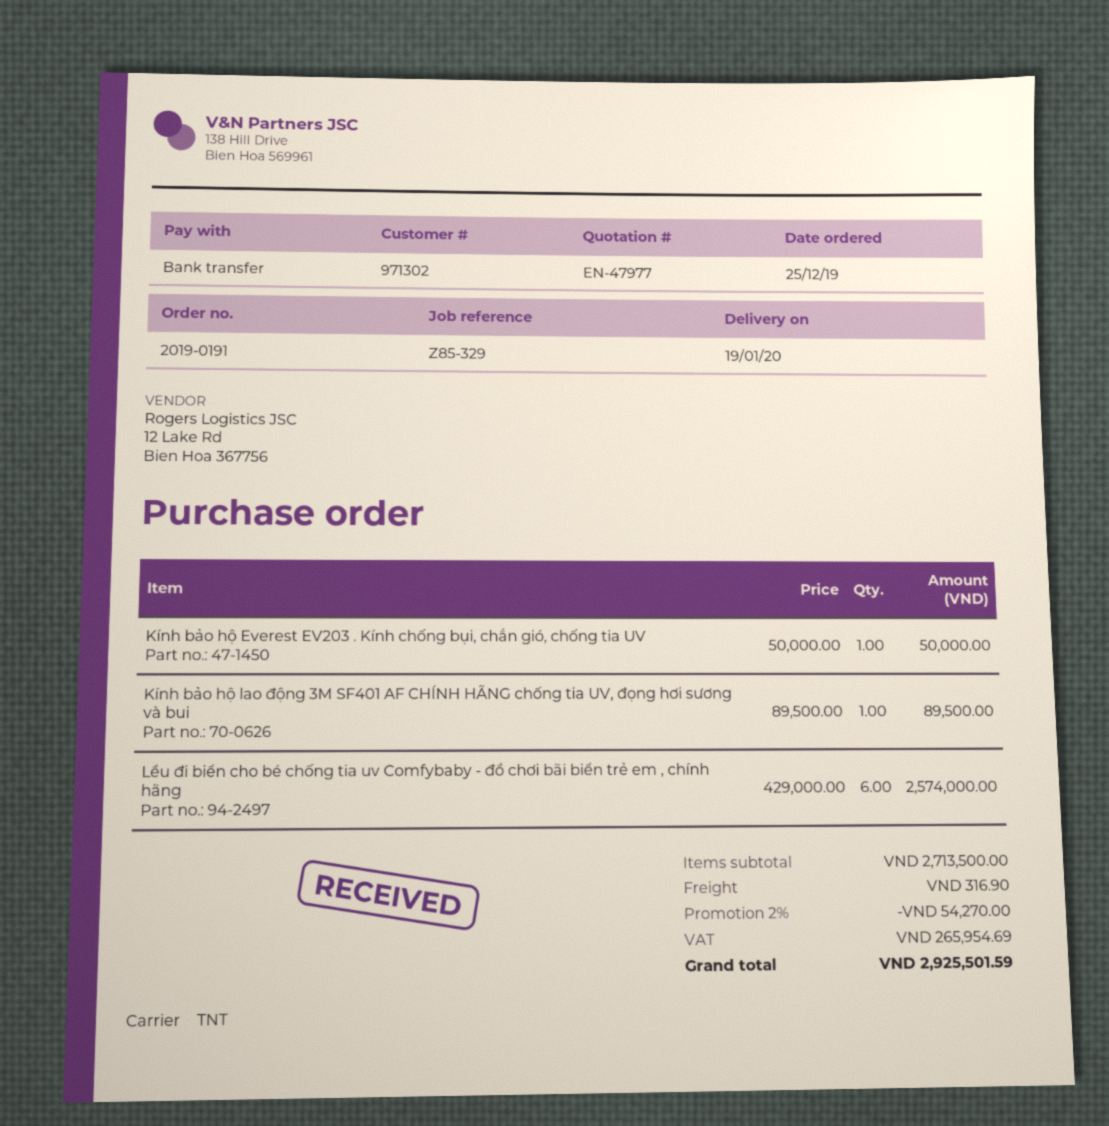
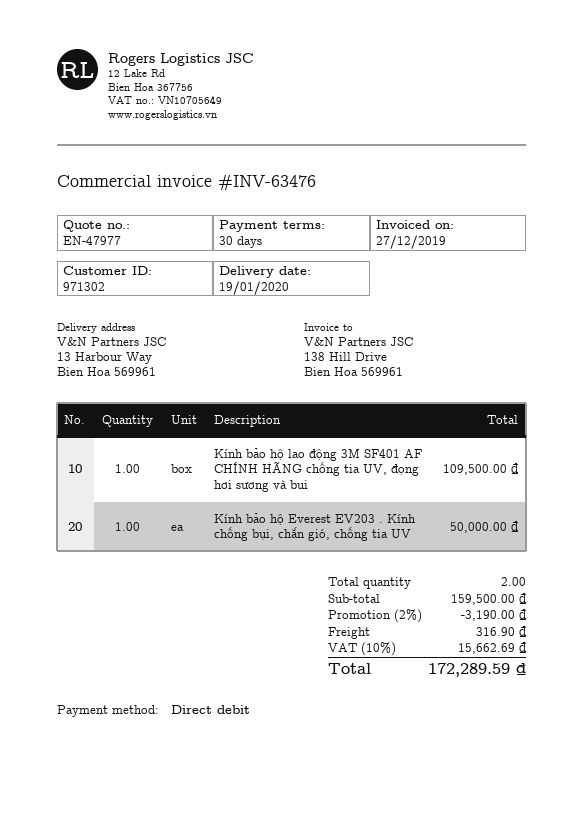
payment method: bank transfer -> direct debit
Kính bảo hộ lao động 3M SF401 AF CHÍNH HÃNG chống tia UV, đọng hơi sương và bui: 1 for 89500.00 -> 1 for 109500.00
Lều đi biển cho bé chống tia uv Comfybaby - đồ chơi bãi biển trẻ em , chính hãng: 6 for 2574000.00 -> none
subtotal: 2713500.00 -> 159500.00
discount: 2% = 54270.00 -> 2% = 3190.00
tax: 265954.69 -> 15662.69
total: 2925501.59 -> 172289.59

